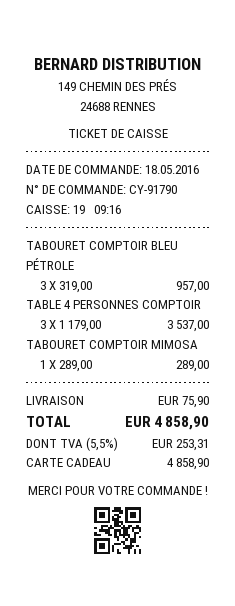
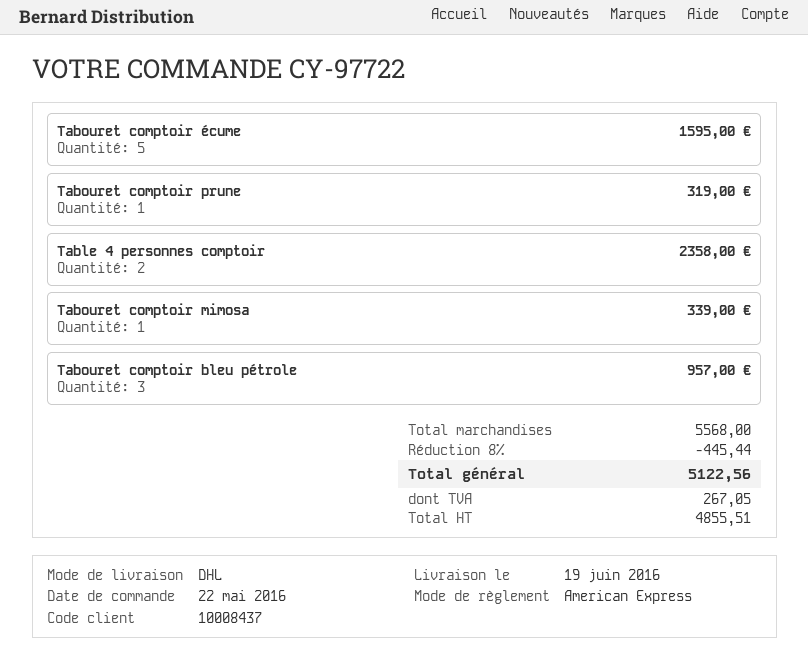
order number: CY-91790 -> CY-97722
order date: 2016-05-18 -> 2016-05-22
payment method: gift card -> American Express
TABLE 4 PERSONNES COMPTOIR: 3 for 3537.00 -> 2 for 2358.00
TABOURET COMPTOIR MIMOSA: 1 for 289.00 -> 1 for 339.00
Tabouret comptoir écume: none -> 5 for 1595.00
Tabouret comptoir prune: none -> 1 for 319.00
discount: none -> 8% = 445.44
shipping: 75.90 -> none
tax: 253.31 -> 267.05
total: 4858.90 -> 5122.56

